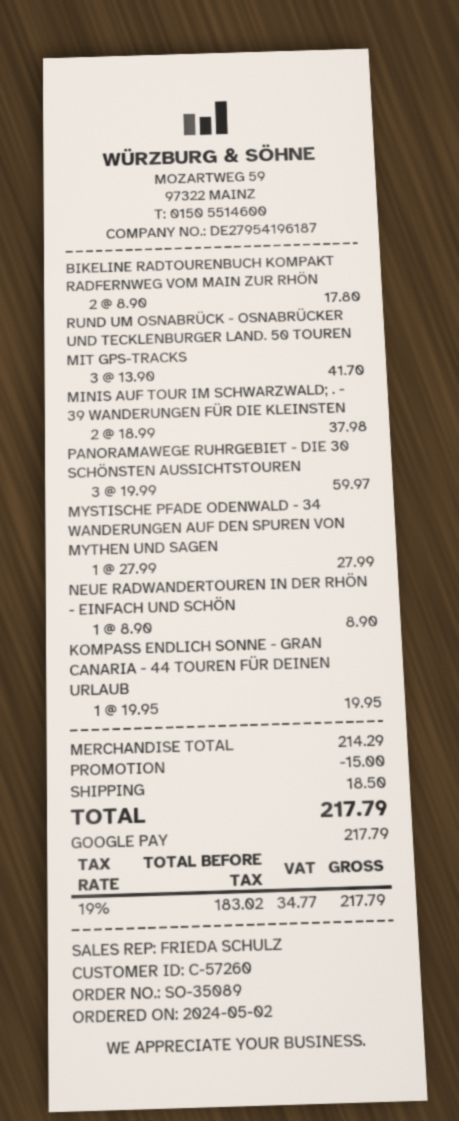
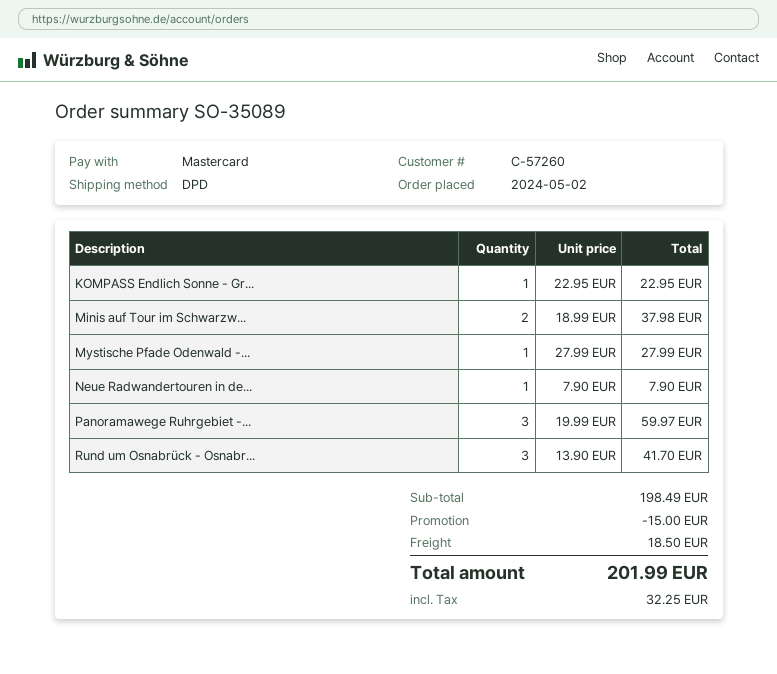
payment method: Google Pay -> Mastercard
BIKELINE RADTOURENBUCH KOMPAKT RADFERNWEG VOM MAIN ZUR RHÖN: 2 x 8.90 = 17.80 -> none
NEUE RADWANDERTOUREN IN DER RHÖN - EINFACH UND SCHÖN: 1 x 8.90 = 8.90 -> 1 x 7.90 = 7.90
KOMPASS ENDLICH SONNE - GRAN CANARIA - 44 TOUREN FÜR DEINEN URLAUB: 1 x 19.95 = 19.95 -> 1 x 22.95 = 22.95
subtotal: 214.29 -> 198.49
tax: 34.77 -> 32.25
total: 217.79 -> 201.99

